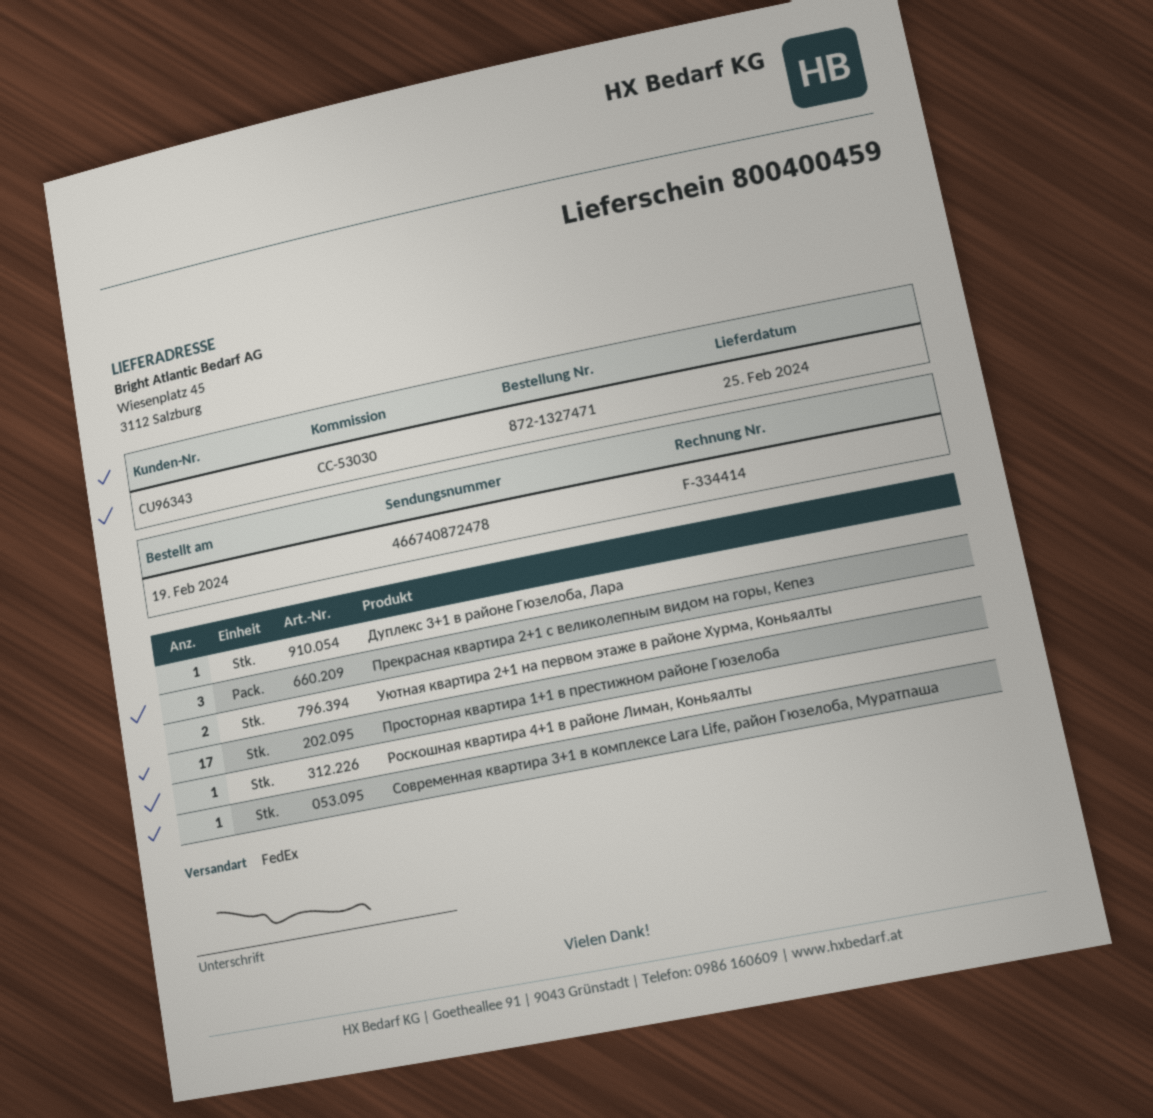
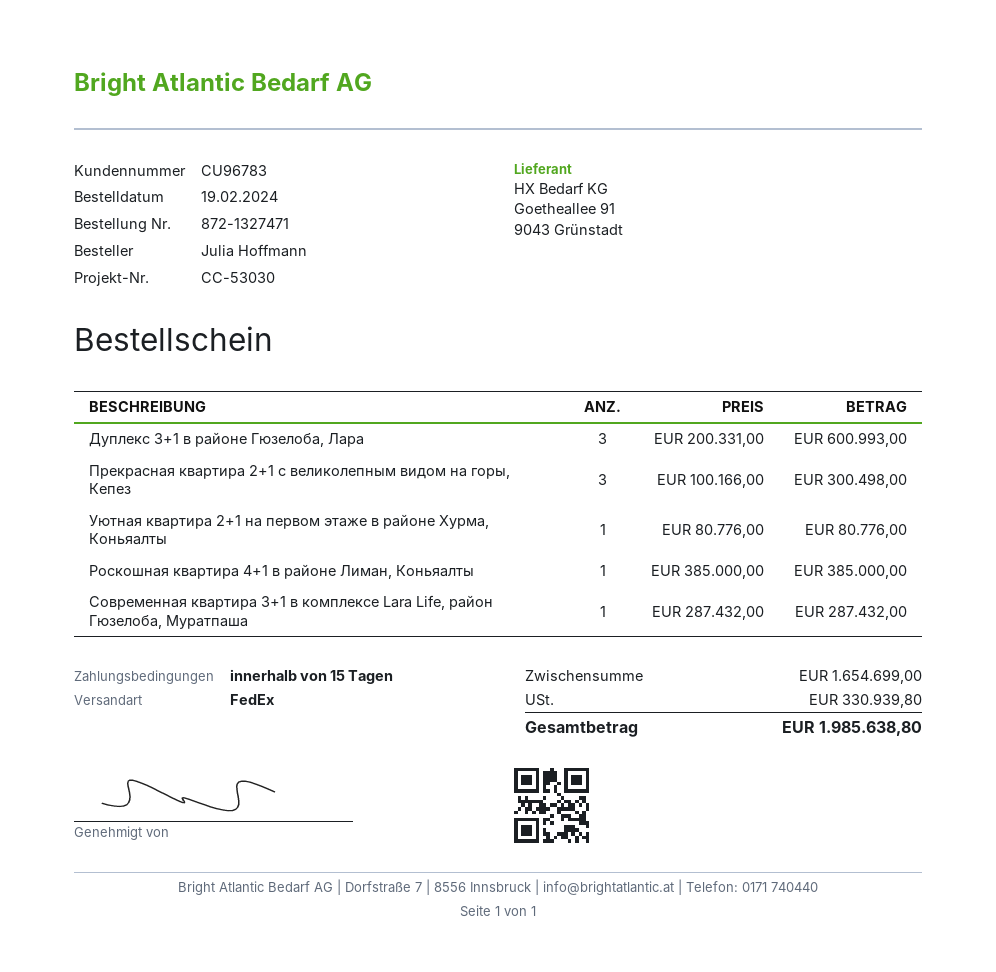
customer number: CU96343 -> CU96783
Дуплекс 3+1 в районе Гюзелоба, Лара: 1 -> 3
Уютная квартира 2+1 на первом этаже в районе Хурма, Коньяалты: 2 -> 1
Просторная квартира 1+1 в престижном районе Гюзелоба: 17 -> none

